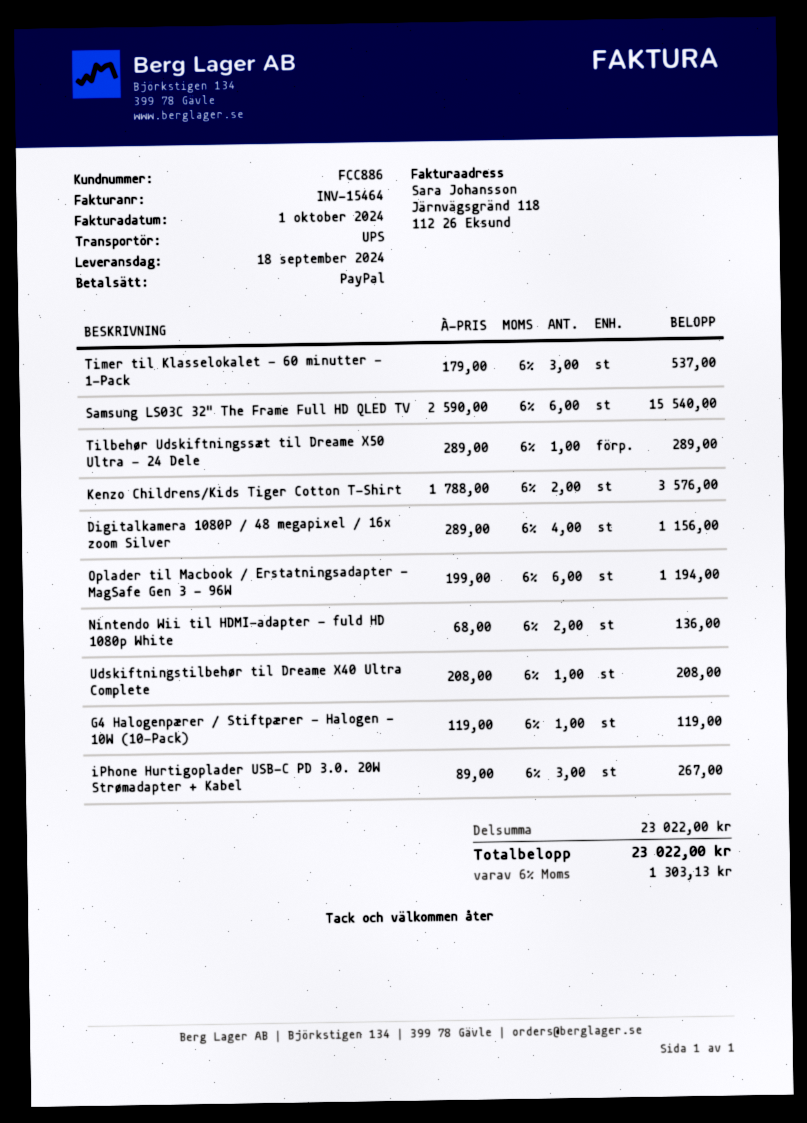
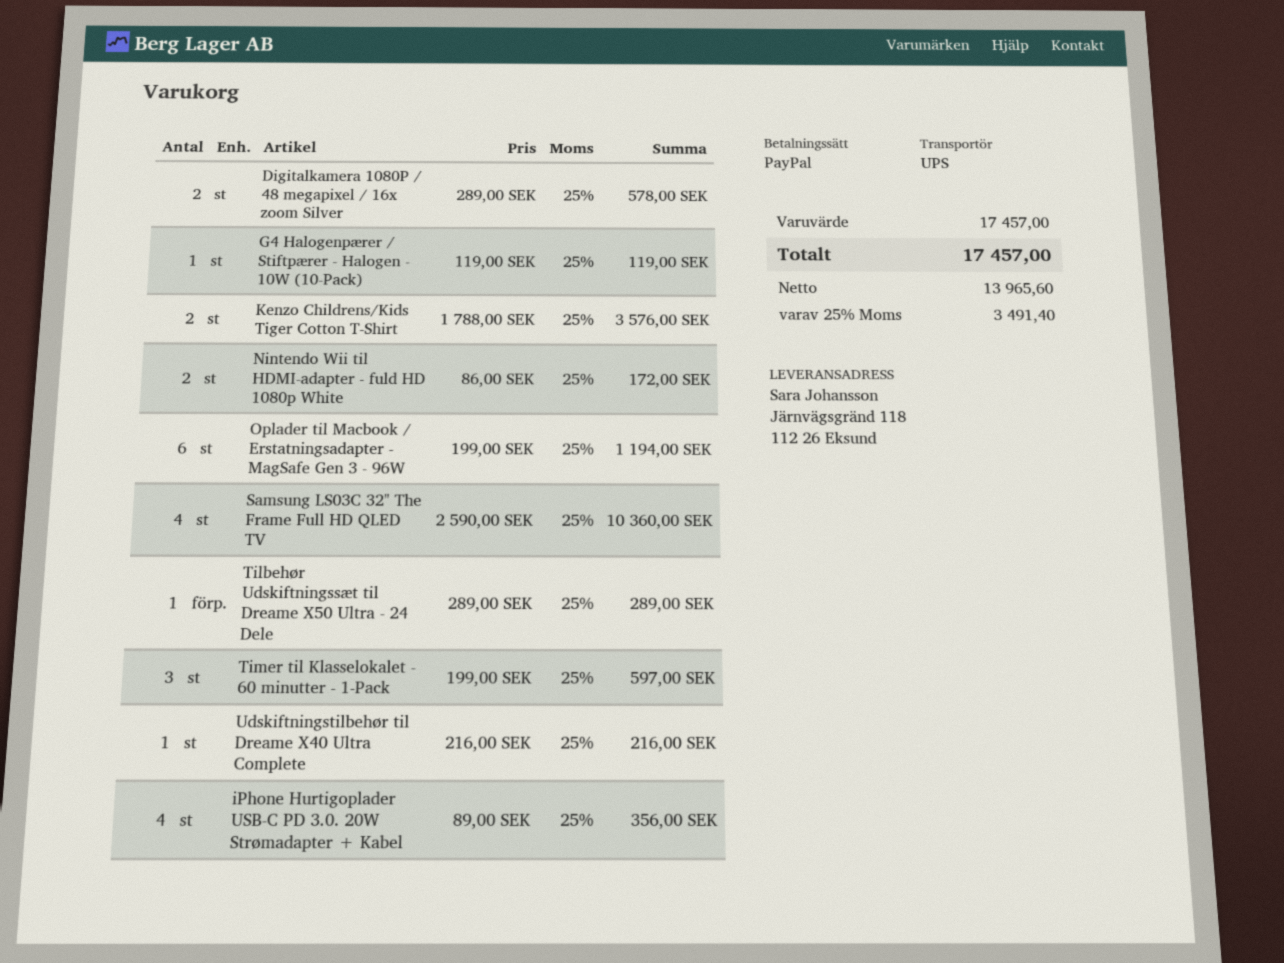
Timer til Klasselokalet - 60 minutter - 1-Pack: 3 x 179.00 = 537.00 -> 3 x 199.00 = 597.00
Samsung LS03C 32" The Frame Full HD QLED TV: 6 x 2590.00 = 15540.00 -> 4 x 2590.00 = 10360.00
Digitalkamera 1080P / 48 megapixel / 16x zoom Silver: 4 x 289.00 = 1156.00 -> 2 x 289.00 = 578.00
Nintendo Wii til HDMI-adapter - fuld HD 1080p White: 2 x 68.00 = 136.00 -> 2 x 86.00 = 172.00
Udskiftningstilbehør til Dreame X40 Ultra Complete: 1 x 208.00 = 208.00 -> 1 x 216.00 = 216.00
iPhone Hurtigoplader USB-C PD 3.0. 20W Strømadapter + Kabel: 3 x 89.00 = 267.00 -> 4 x 89.00 = 356.00
subtotal: 23022.00 -> 17457.00
tax: 6% = 1303.13 -> 25% = 3491.40
total: 23022.00 -> 17457.00

